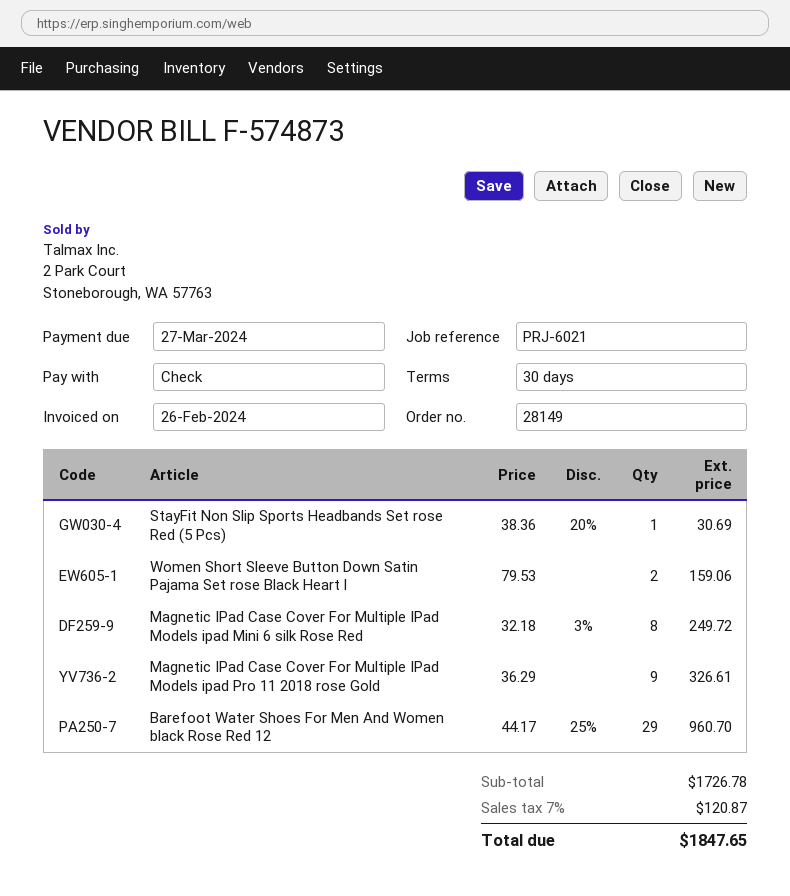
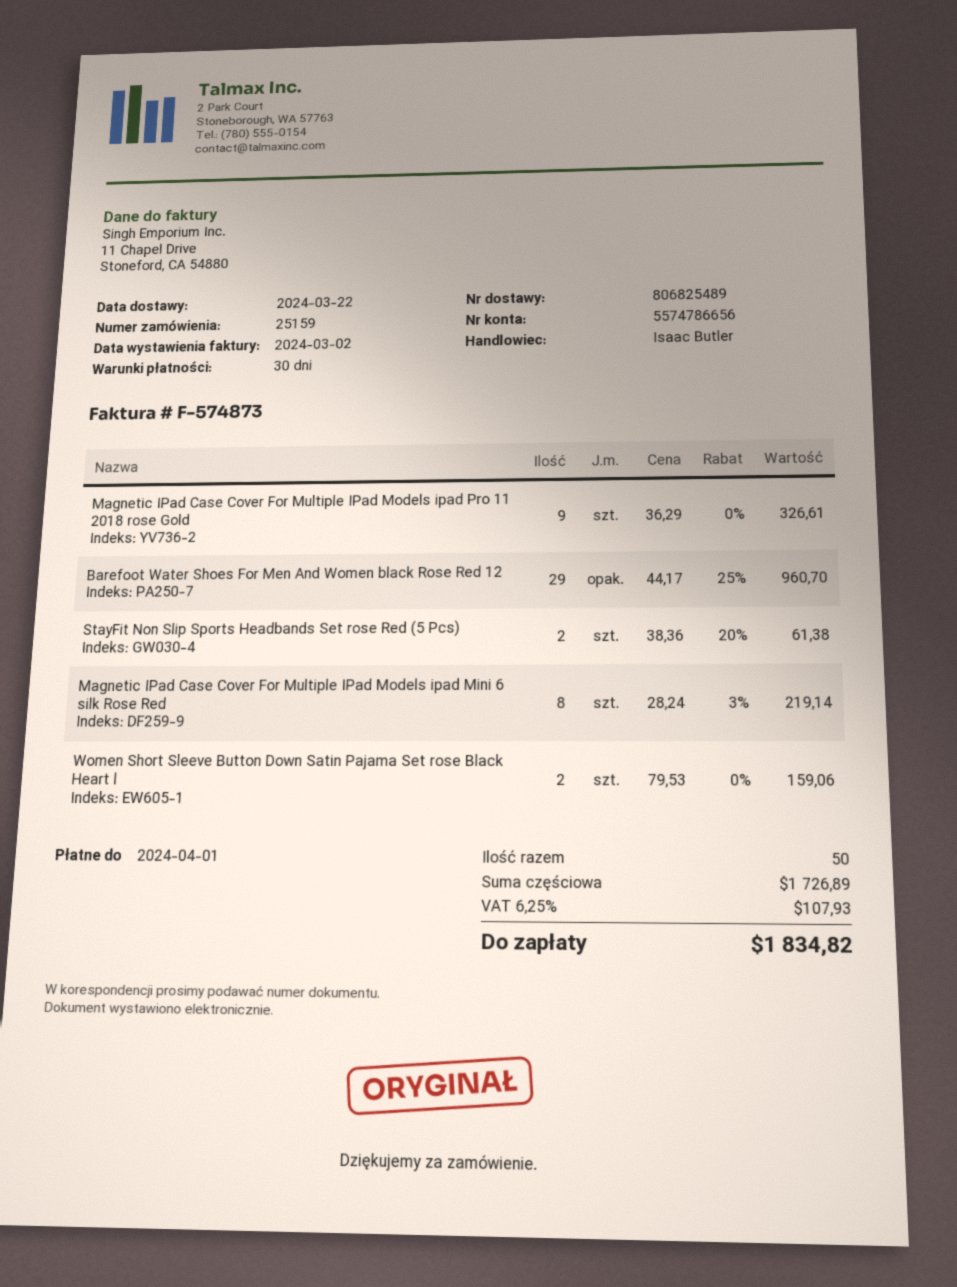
order number: 28149 -> 25159
invoice date: 2024-02-26 -> 2024-03-02
due date: 2024-03-27 -> 2024-04-01
StayFit Non Slip Sports Headbands Set rose Red (5 Pcs): 1 x 38.36 - 20% = 30.69 -> 2 x 38.36 - 20% = 61.38
Magnetic IPad Case Cover For Multiple IPad Models ipad Mini 6 silk Rose Red: 8 x 32.18 - 3% = 249.72 -> 8 x 28.24 - 3% = 219.14
subtotal: 1726.78 -> 1726.89
tax: 7% = 120.87 -> 6.25% = 107.93
total: 1847.65 -> 1834.82

